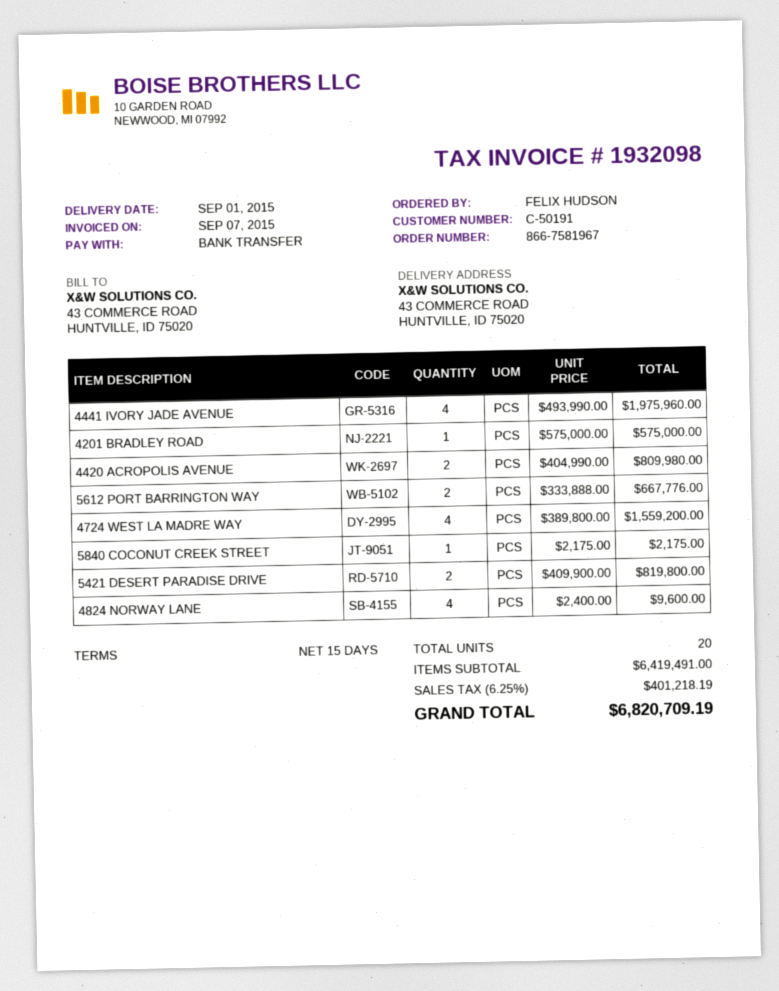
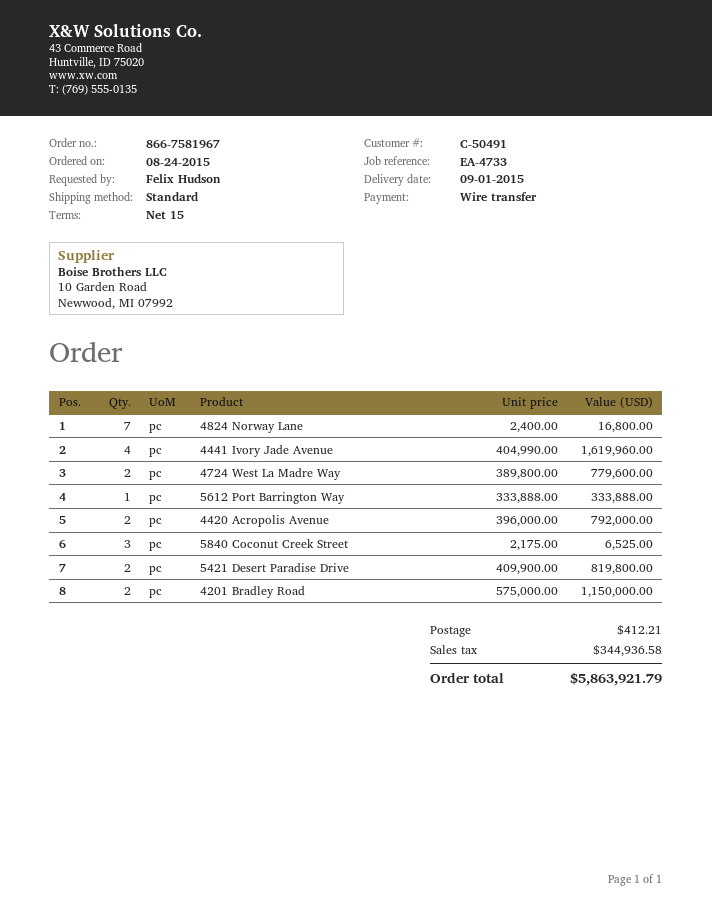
customer number: C-50191 -> C-50491
4441 IVORY JADE AVENUE: 4 x 493990.00 = 1975960.00 -> 4 x 404990.00 = 1619960.00
4201 BRADLEY ROAD: 1 x 575000.00 = 575000.00 -> 2 x 575000.00 = 1150000.00
4420 ACROPOLIS AVENUE: 2 x 404990.00 = 809980.00 -> 2 x 396000.00 = 792000.00
5612 PORT BARRINGTON WAY: 2 x 333888.00 = 667776.00 -> 1 x 333888.00 = 333888.00
4724 WEST LA MADRE WAY: 4 x 389800.00 = 1559200.00 -> 2 x 389800.00 = 779600.00
5840 COCONUT CREEK STREET: 1 x 2175.00 = 2175.00 -> 3 x 2175.00 = 6525.00
4824 NORWAY LANE: 4 x 2400.00 = 9600.00 -> 7 x 2400.00 = 16800.00
shipping: none -> 412.21
tax: 401218.19 -> 344936.58
total: 6820709.19 -> 5863921.79

